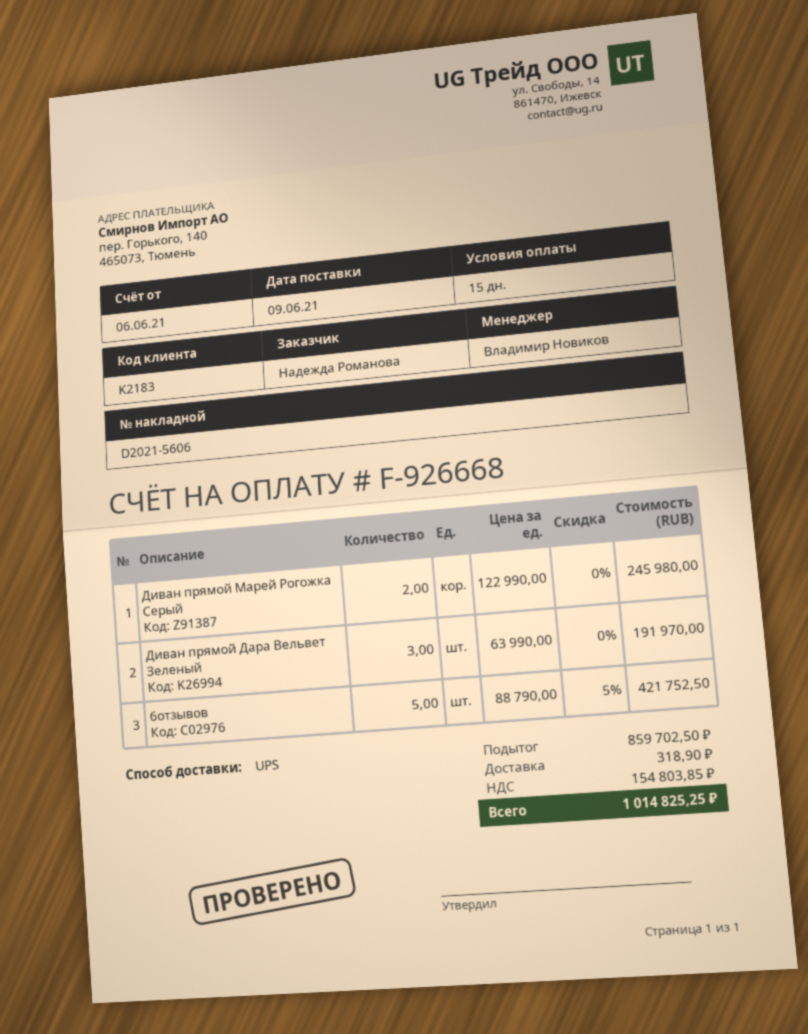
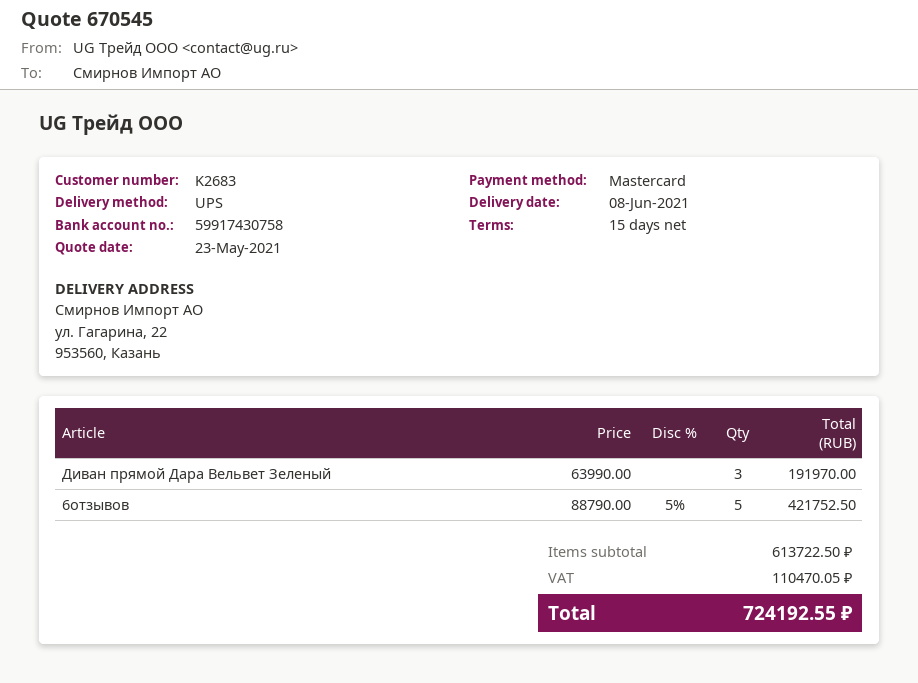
delivery date: 2021-06-09 -> 2021-06-08
customer number: K2183 -> K2683
Диван прямой Марей Рогожка Серый: 2 x 122990.00 = 245980.00 -> none
subtotal: 859702.50 -> 613722.50
shipping: 318.90 -> none
tax: 154803.85 -> 110470.05
total: 1014825.25 -> 724192.55

